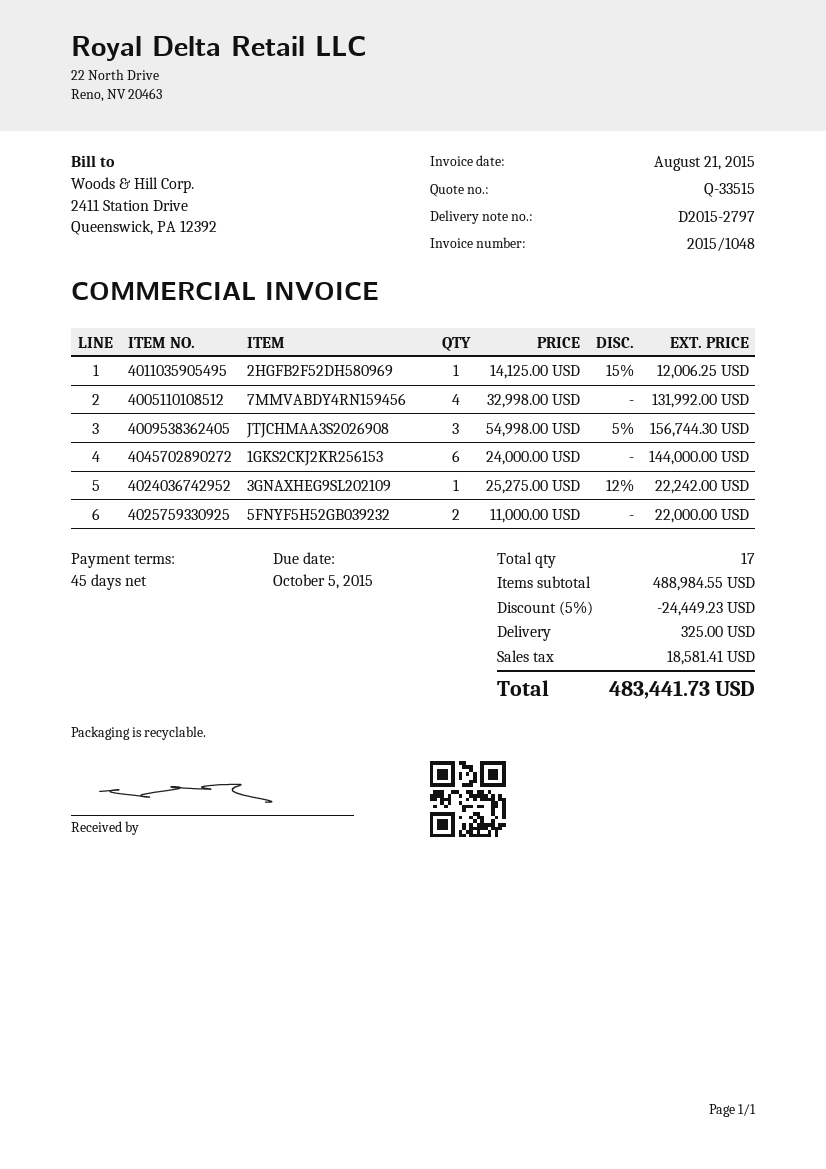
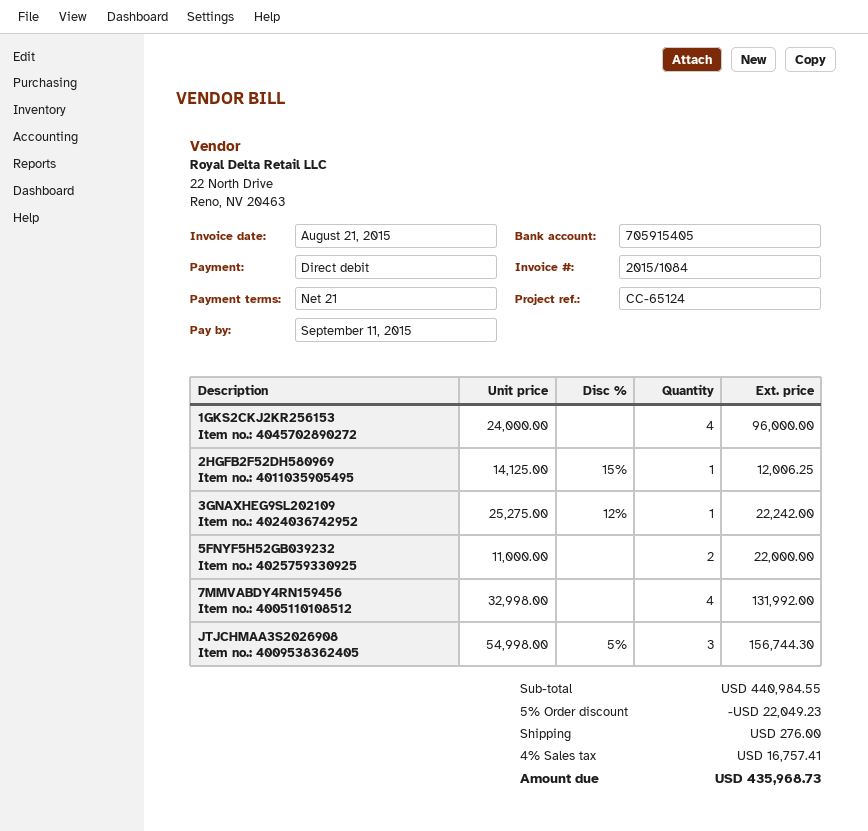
invoice number: 2015/1048 -> 2015/1084
payment terms: 45 days -> 21 days
due date: 2015-10-05 -> 2015-09-11
1GKS2CKJ2KR256153: 6 x 24000.00 = 144000.00 -> 4 x 24000.00 = 96000.00
subtotal: 488984.55 -> 440984.55
discount: 5% = 24449.23 -> 5% = 22049.23
shipping: 325.00 -> 276.00
tax: 18581.41 -> 16757.41
total: 483441.73 -> 435968.73

